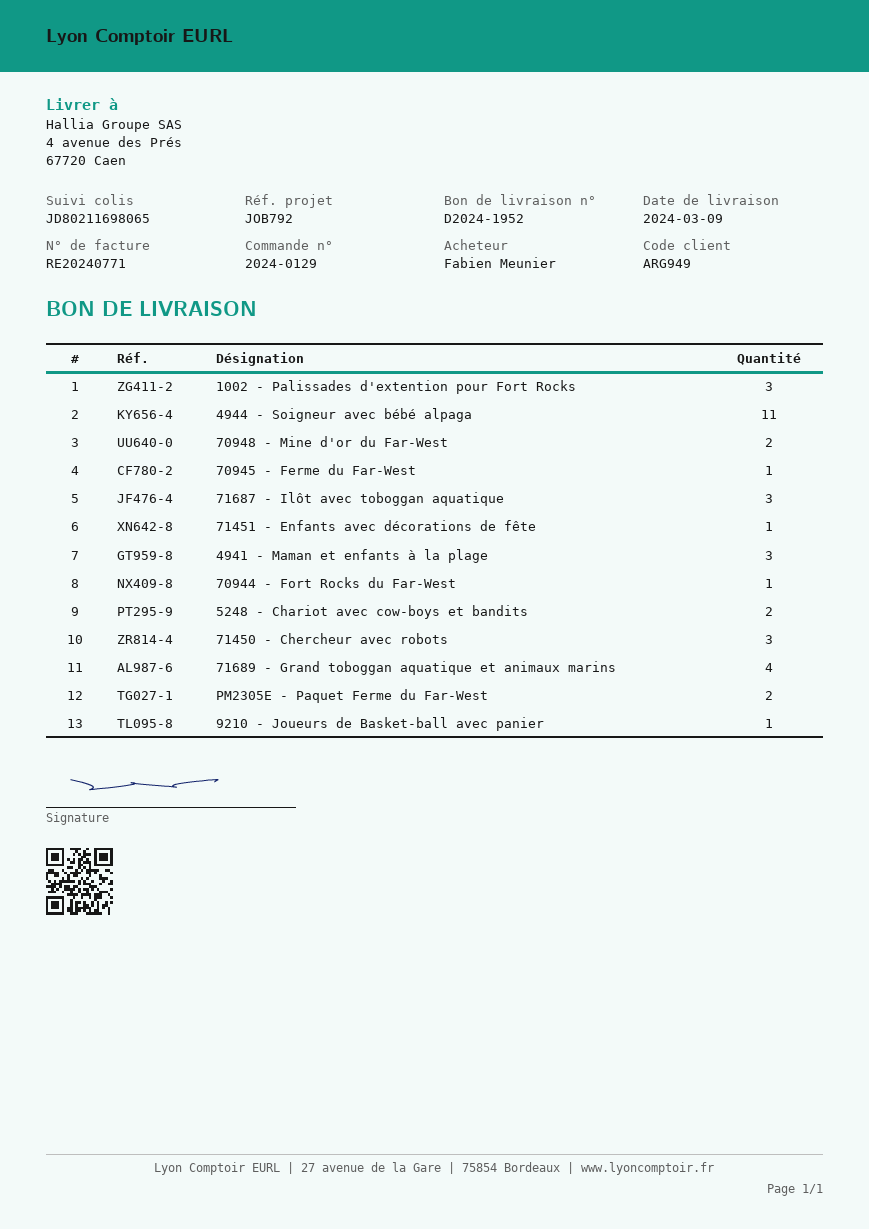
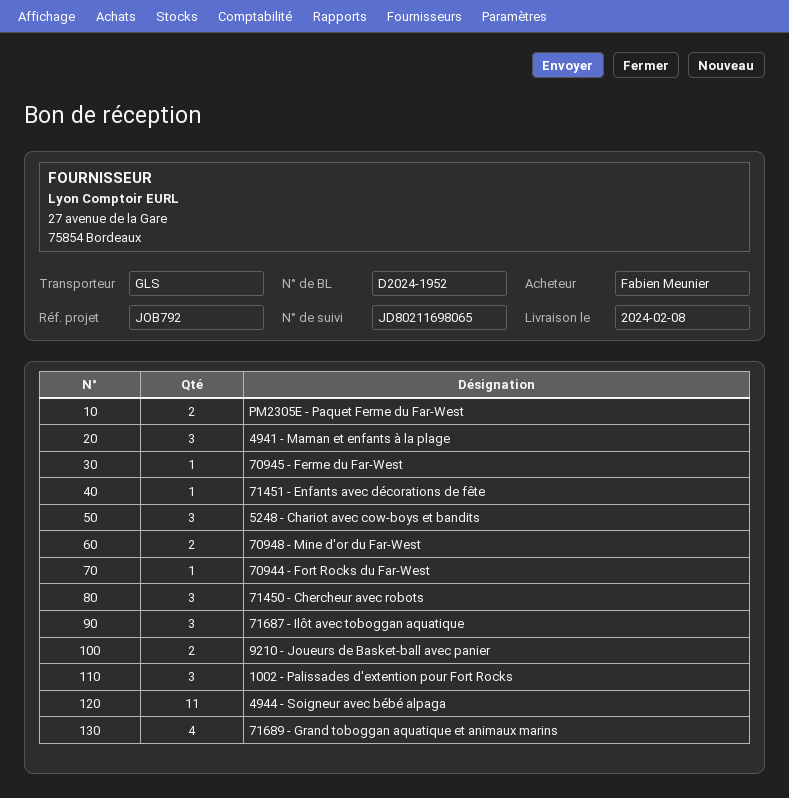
delivery date: 2024-03-09 -> 2024-02-08
5248 - Chariot avec cow-boys et bandits: 2 -> 3
9210 - Joueurs de Basket-ball avec panier: 1 -> 2

